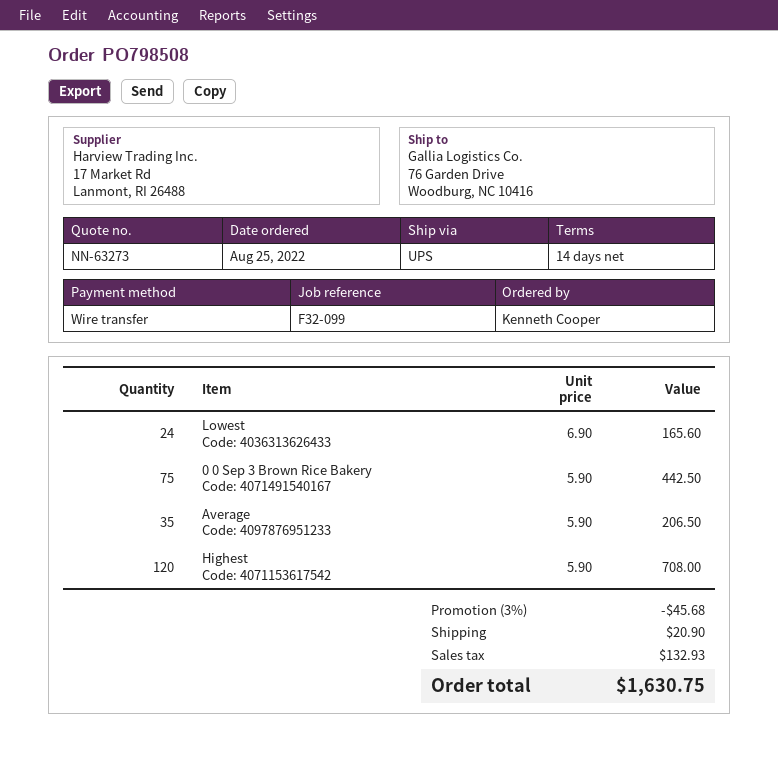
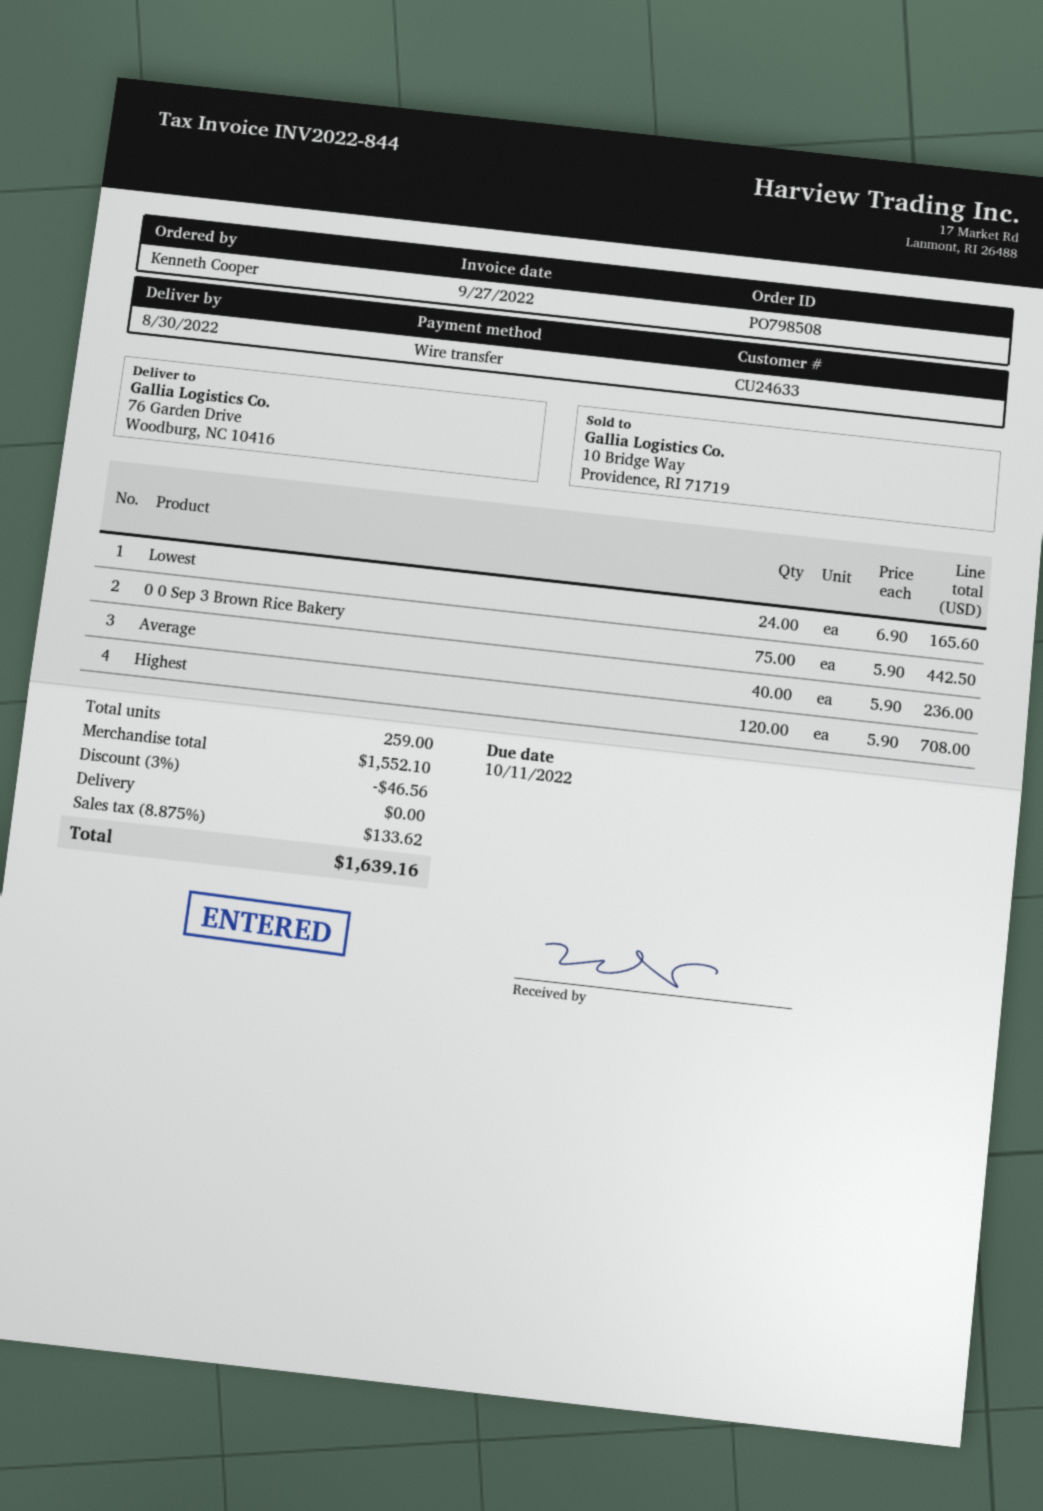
Average: 35 x 5.90 = 206.50 -> 40 x 5.90 = 236.00
discount: 3% = 45.68 -> 3% = 46.56
shipping: 20.90 -> 0.00
tax: 132.93 -> 133.62
total: 1630.75 -> 1639.16

